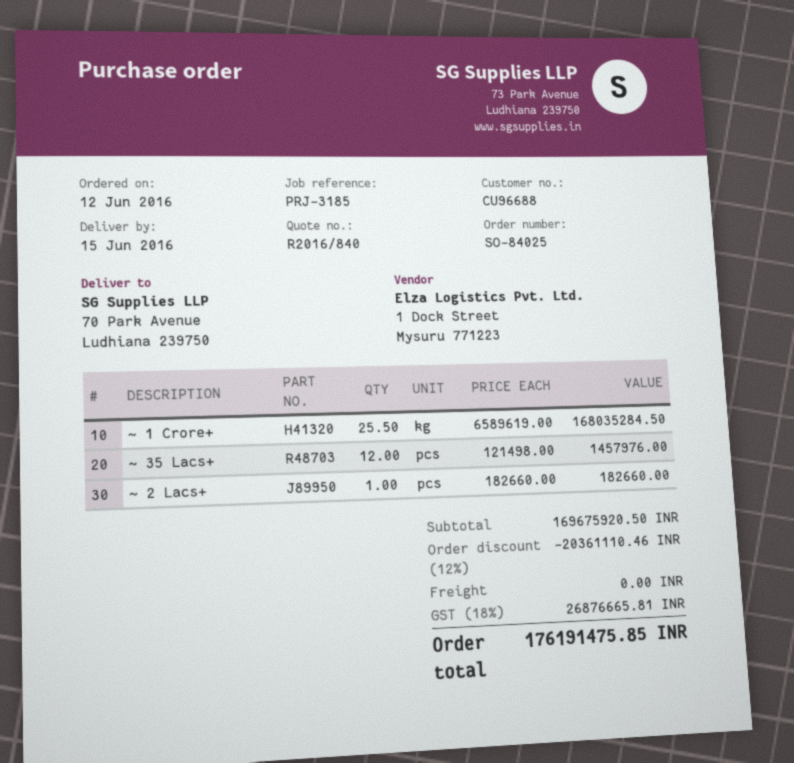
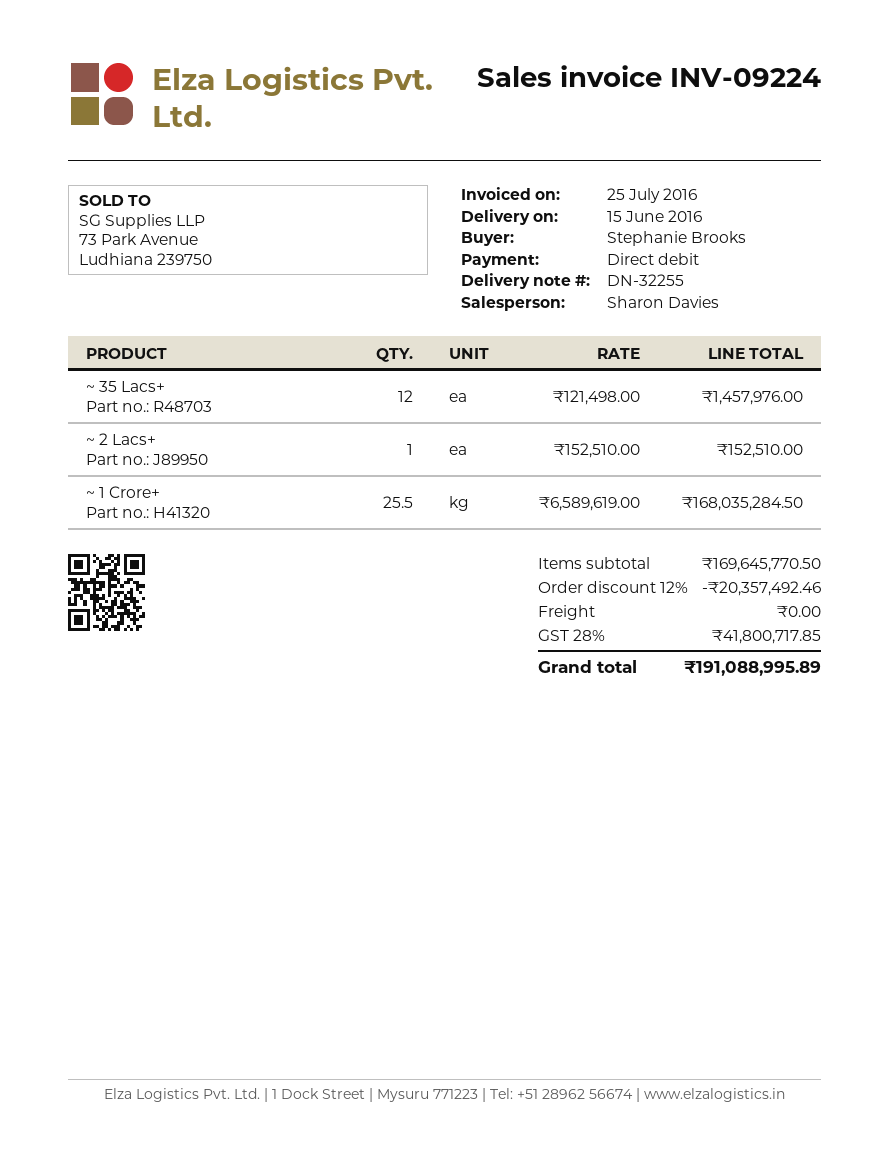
~ 2 Lacs+: 1 x 182660.00 = 182660.00 -> 1 x 152510.00 = 152510.00
subtotal: 169675920.50 -> 169645770.50
discount: 12% = 20361110.46 -> 12% = 20357492.46
tax: 18% = 26876665.81 -> 28% = 41800717.85
total: 176191475.85 -> 191088995.89

